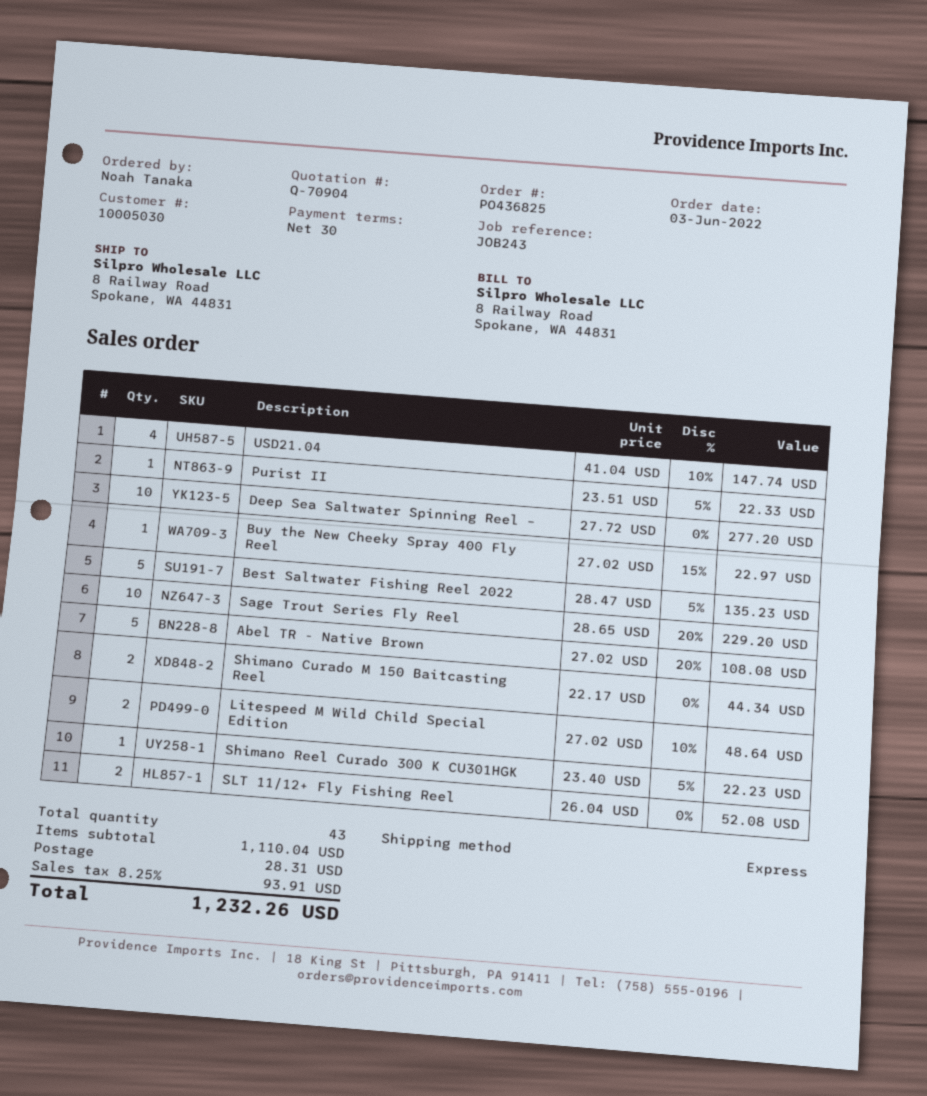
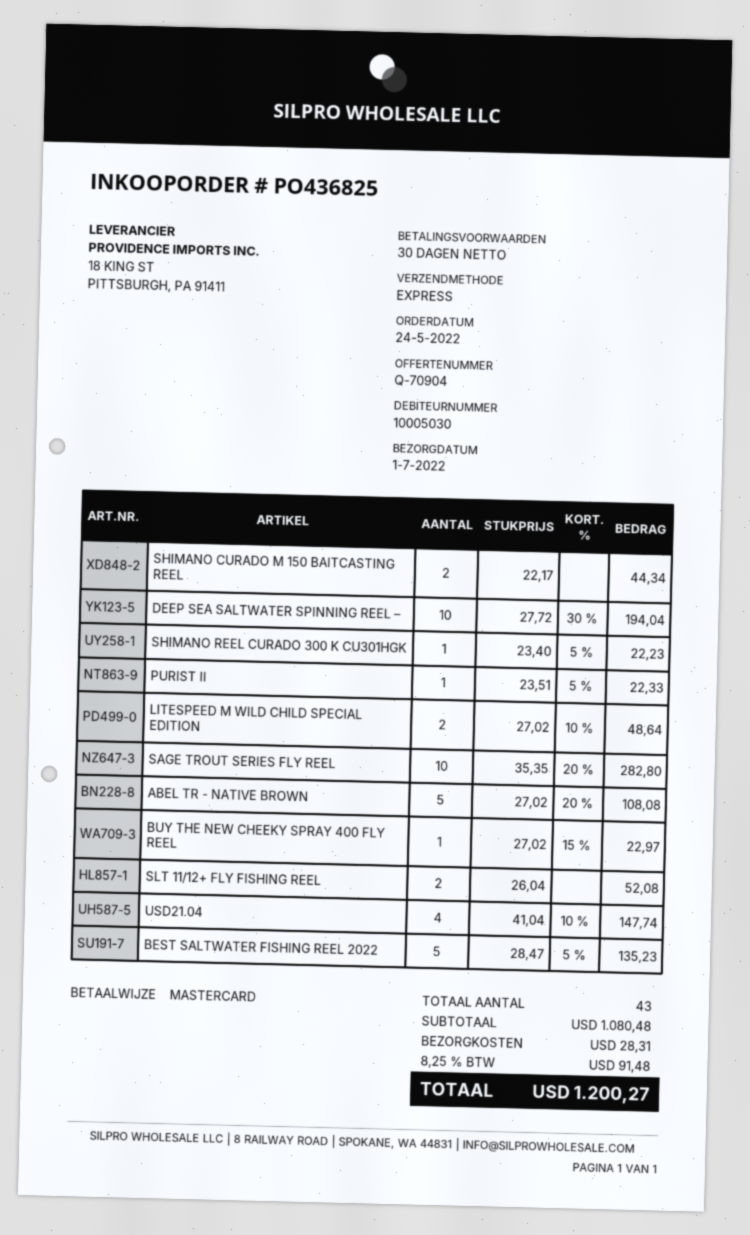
order date: 2022-06-03 -> 2022-05-24
Deep Sea Saltwater Spinning Reel –: 10 x 27.72 = 277.20 -> 10 x 27.72 - 30% = 194.04
Sage Trout Series Fly Reel: 10 x 28.65 - 20% = 229.20 -> 10 x 35.35 - 20% = 282.80
subtotal: 1110.04 -> 1080.48
tax: 8.25% = 93.91 -> 8.25% = 91.48
total: 1232.26 -> 1200.27

